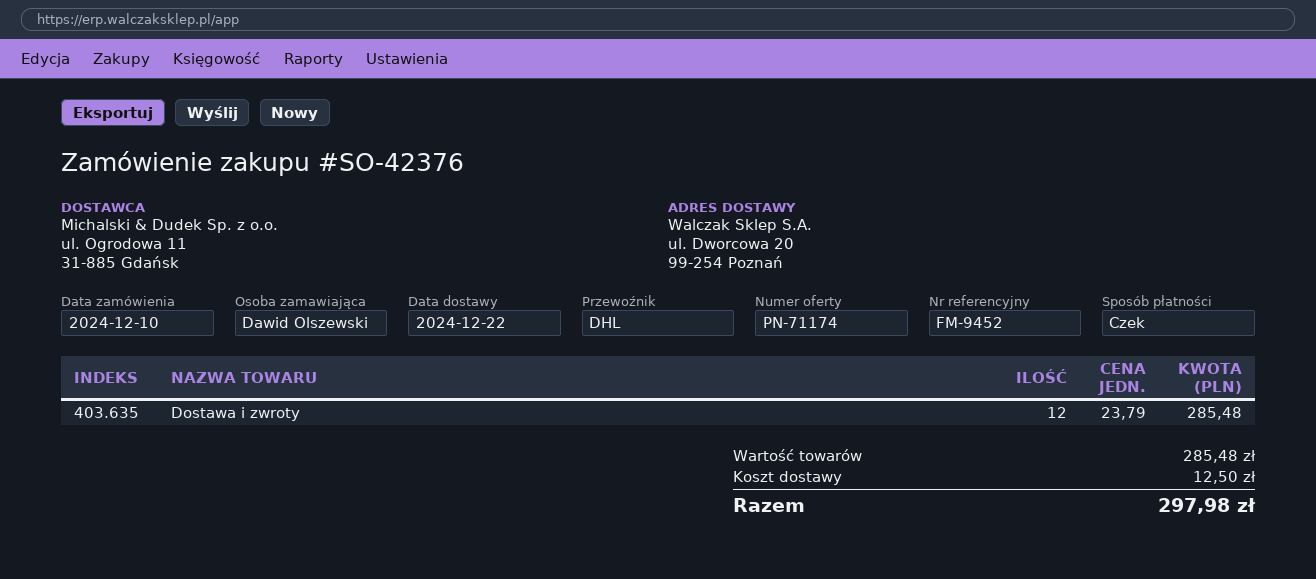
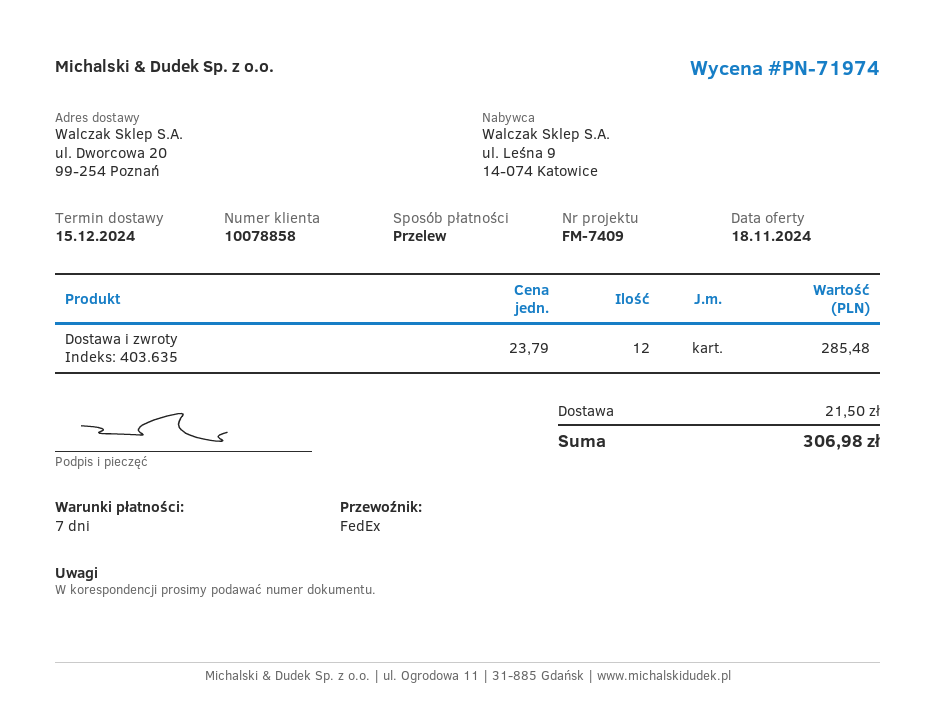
quote number: PN-71174 -> PN-71974
delivery date: 2024-12-22 -> 2024-12-15
reference: FM-9452 -> FM-7409
payment method: cheque -> bank transfer
shipping method: DHL -> FedEx
shipping: 12.50 -> 21.50
total: 297.98 -> 306.98

